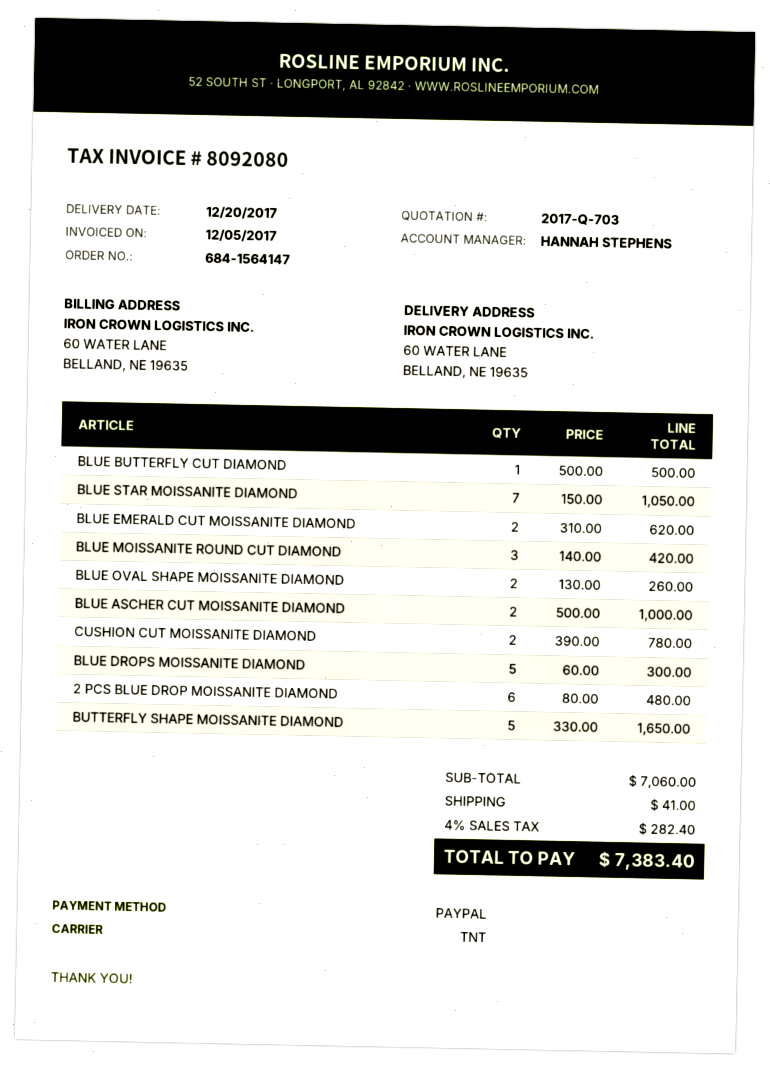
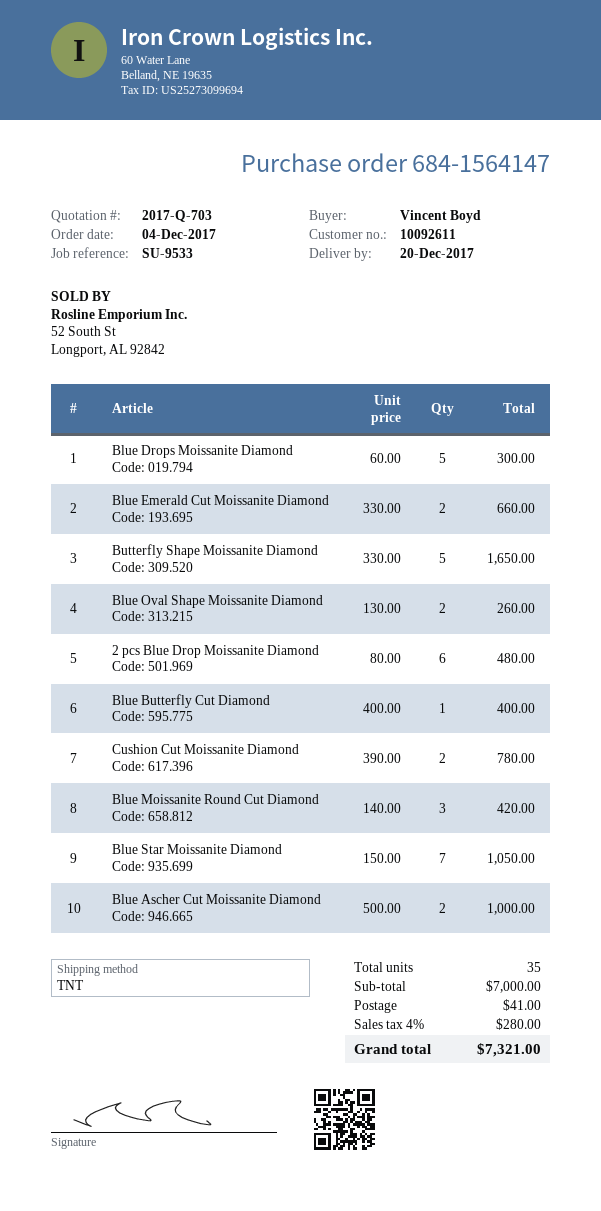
BLUE BUTTERFLY CUT DIAMOND: 1 x 500.00 = 500.00 -> 1 x 400.00 = 400.00
BLUE EMERALD CUT MOISSANITE DIAMOND: 2 x 310.00 = 620.00 -> 2 x 330.00 = 660.00
subtotal: 7060.00 -> 7000.00
tax: 4% = 282.40 -> 4% = 280.00
total: 7383.40 -> 7321.00

